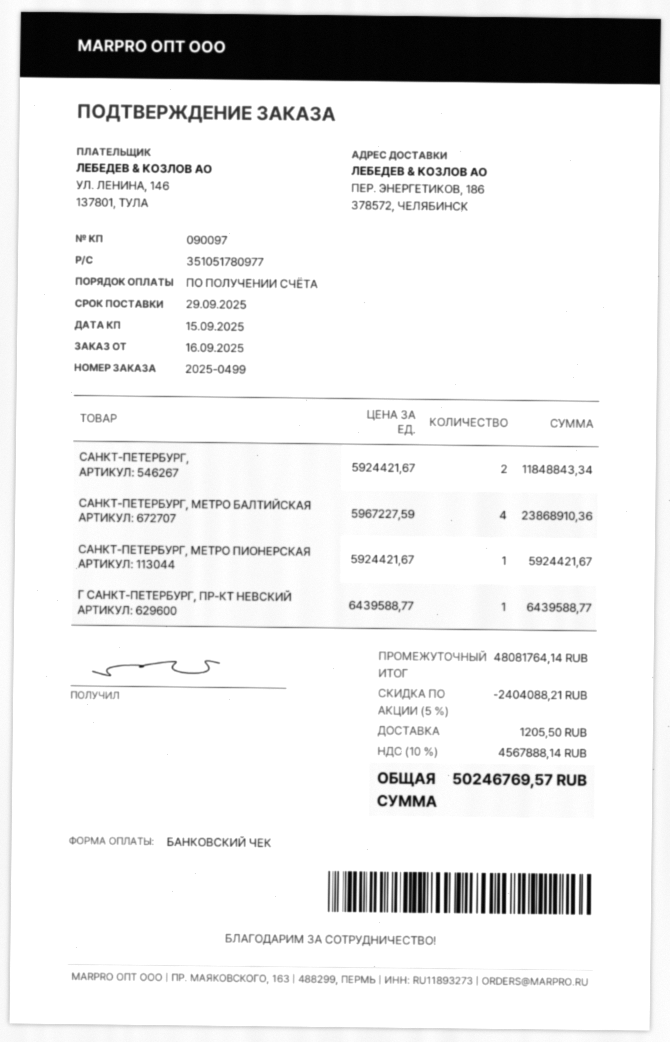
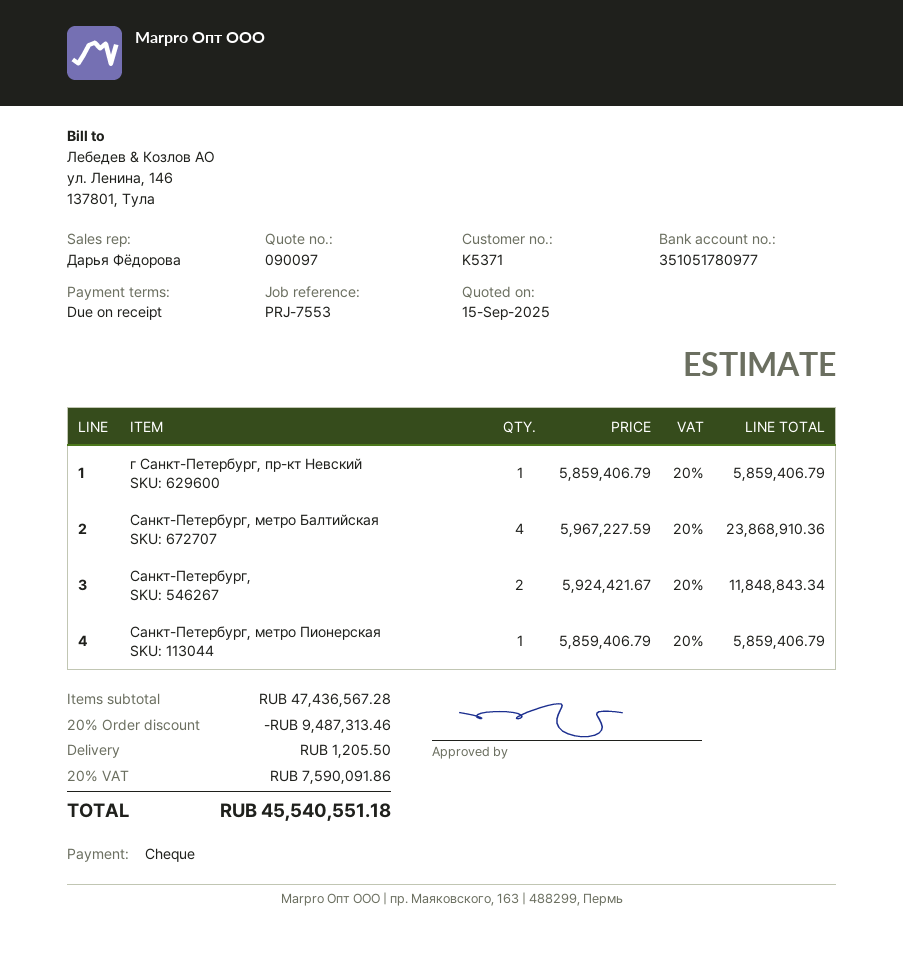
САНКТ-ПЕТЕРБУРГ, МЕТРО ПИОНЕРСКАЯ: 1 x 5924421.67 = 5924421.67 -> 1 x 5859406.79 = 5859406.79
Г САНКТ-ПЕТЕРБУРГ, ПР-КТ НЕВСКИЙ: 1 x 6439588.77 = 6439588.77 -> 1 x 5859406.79 = 5859406.79
subtotal: 48081764.14 -> 47436567.28
discount: 5% = 2404088.21 -> 20% = 9487313.46
tax: 10% = 4567888.14 -> 20% = 7590091.86
total: 50246769.57 -> 45540551.18

